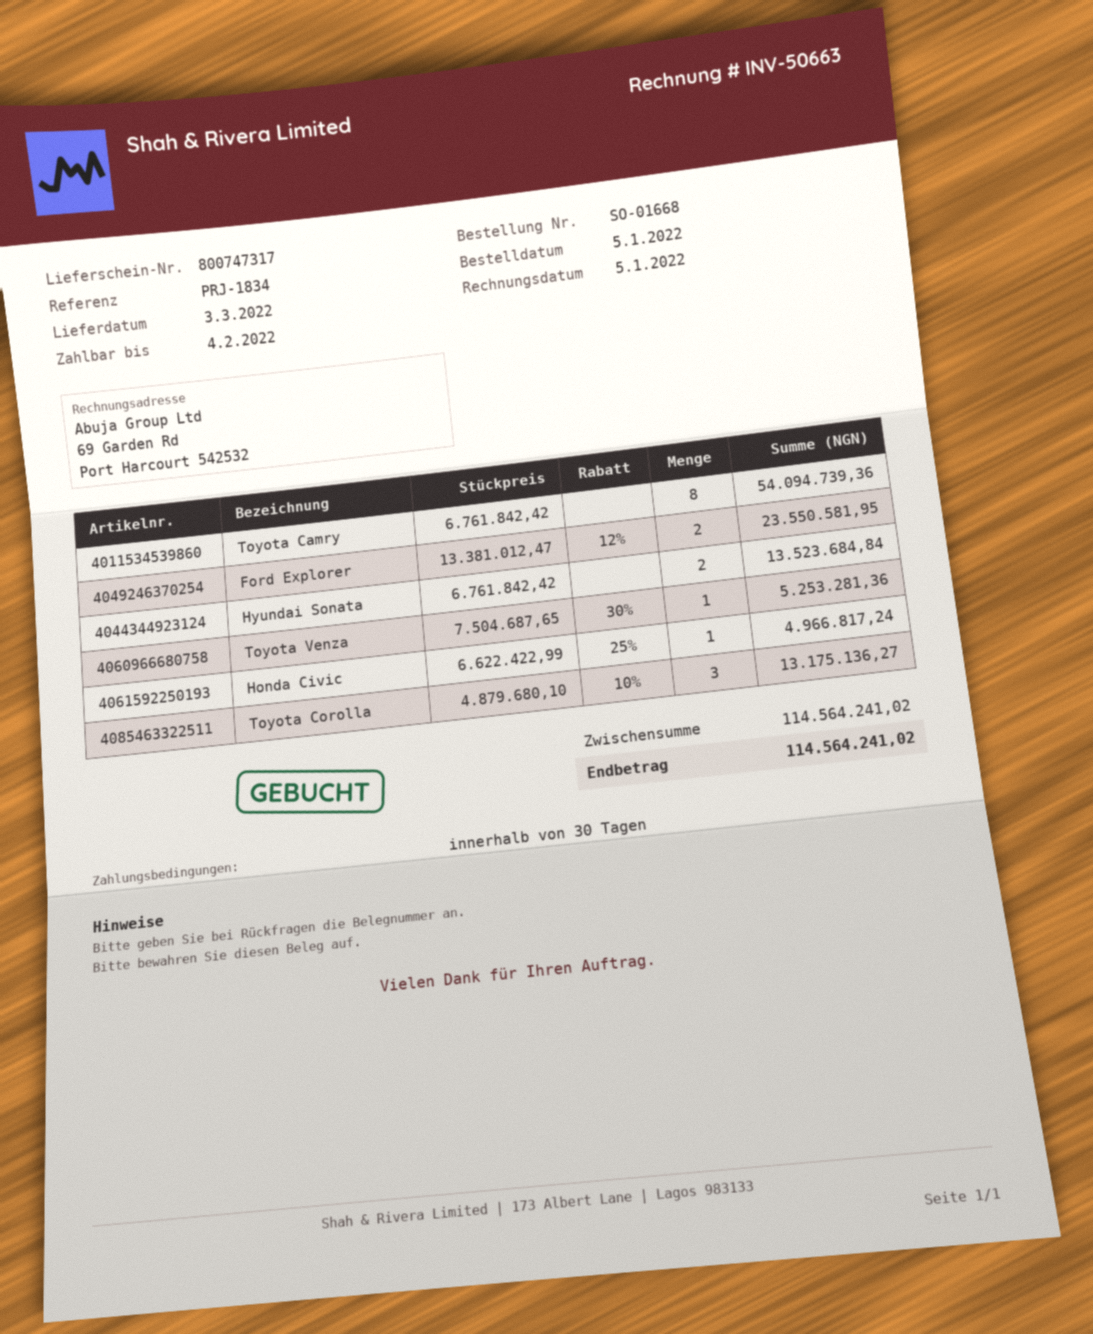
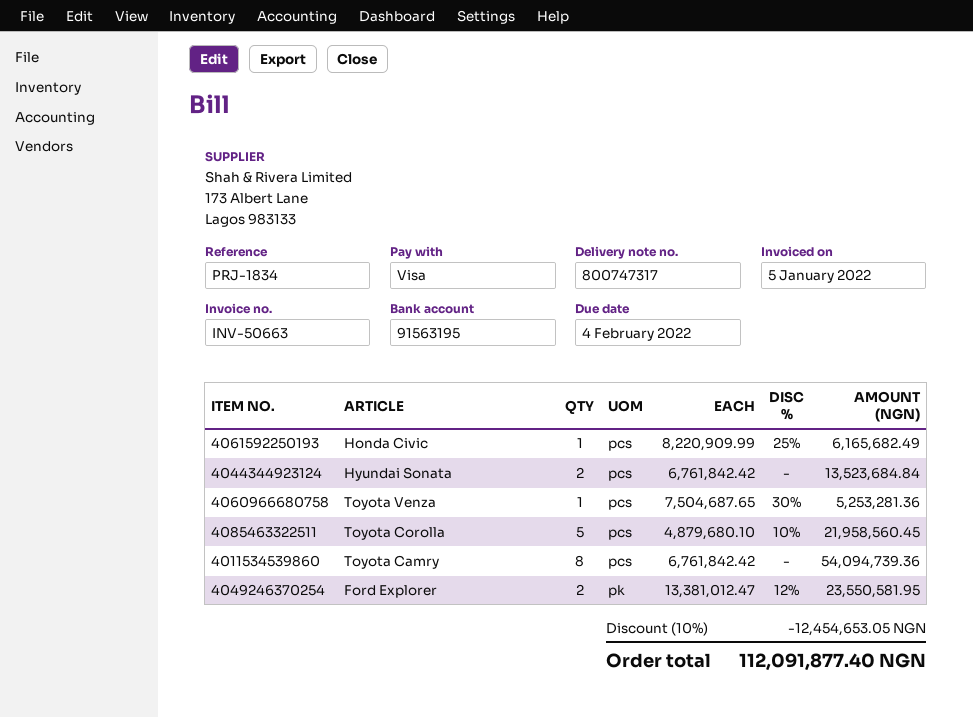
Honda Civic: 1 x 6622422.99 - 25% = 4966817.24 -> 1 x 8220909.99 - 25% = 6165682.49
Toyota Corolla: 3 x 4879680.10 - 10% = 13175136.27 -> 5 x 4879680.10 - 10% = 21958560.45
discount: none -> 10% = 12454653.05
total: 114564241.02 -> 112091877.40

